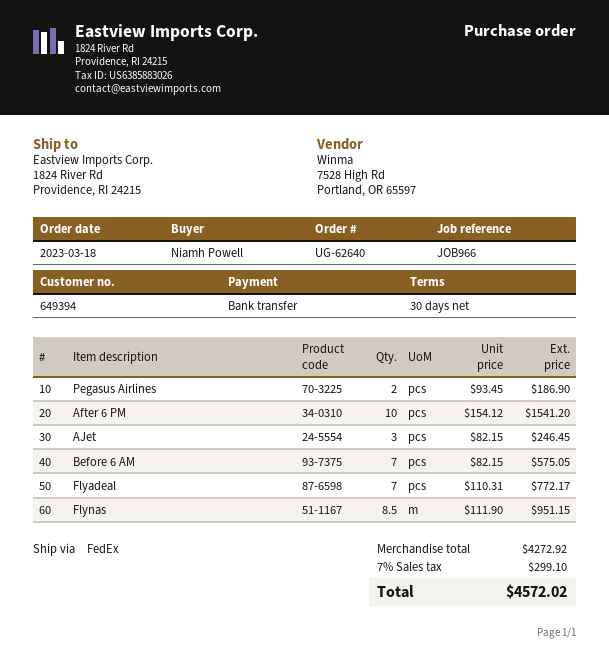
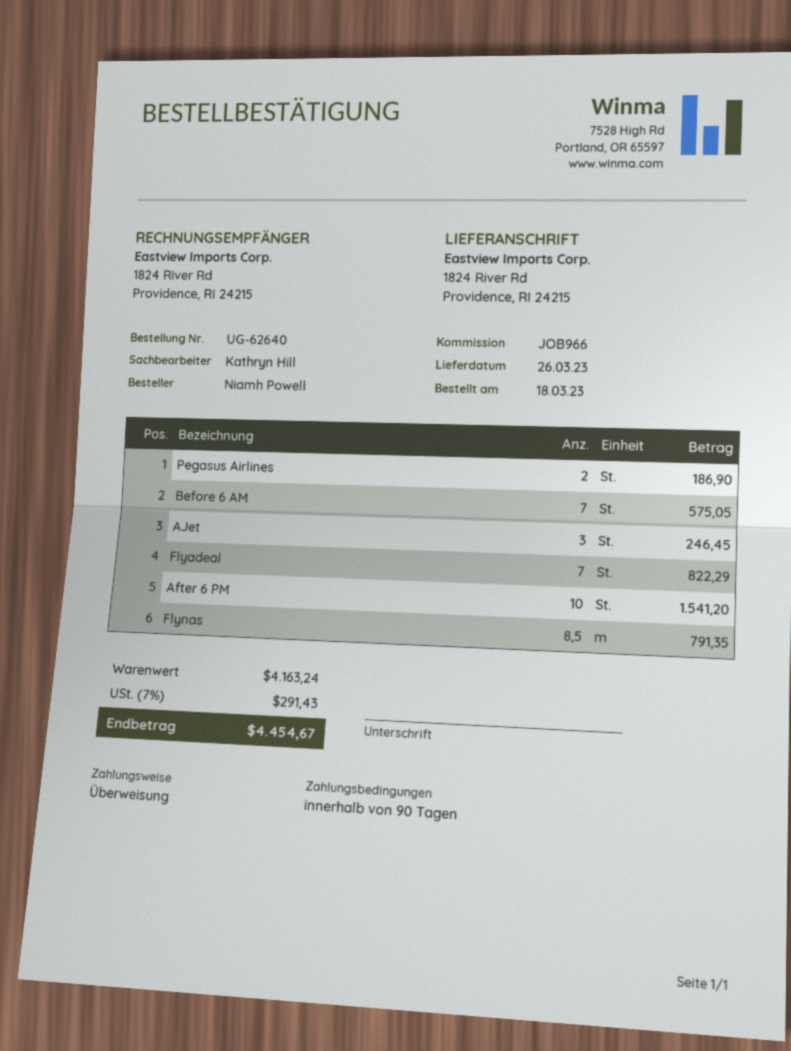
payment terms: 30 days -> 90 days
Flyadeal: 7 for 772.17 -> 7 for 822.29
Flynas: 8.5 for 951.15 -> 8.5 for 791.35
subtotal: 4272.92 -> 4163.24
tax: 7% = 299.10 -> 7% = 291.43
total: 4572.02 -> 4454.67

